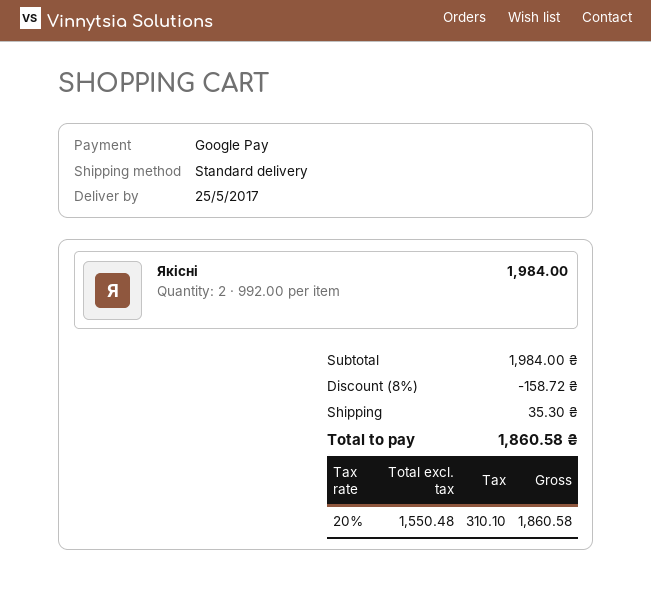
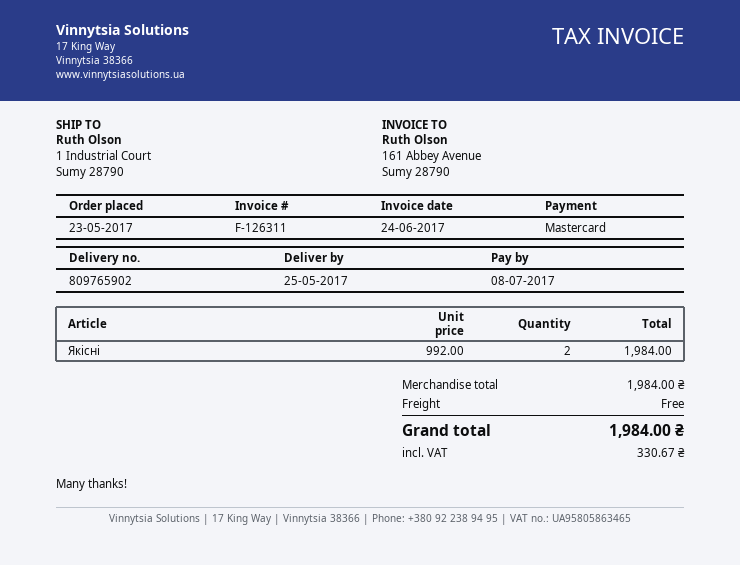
payment method: Google Pay -> Mastercard
discount: 8% = 158.72 -> none
shipping: 35.30 -> 0.00
tax: 310.10 -> 330.67
total: 1860.58 -> 1984.00

